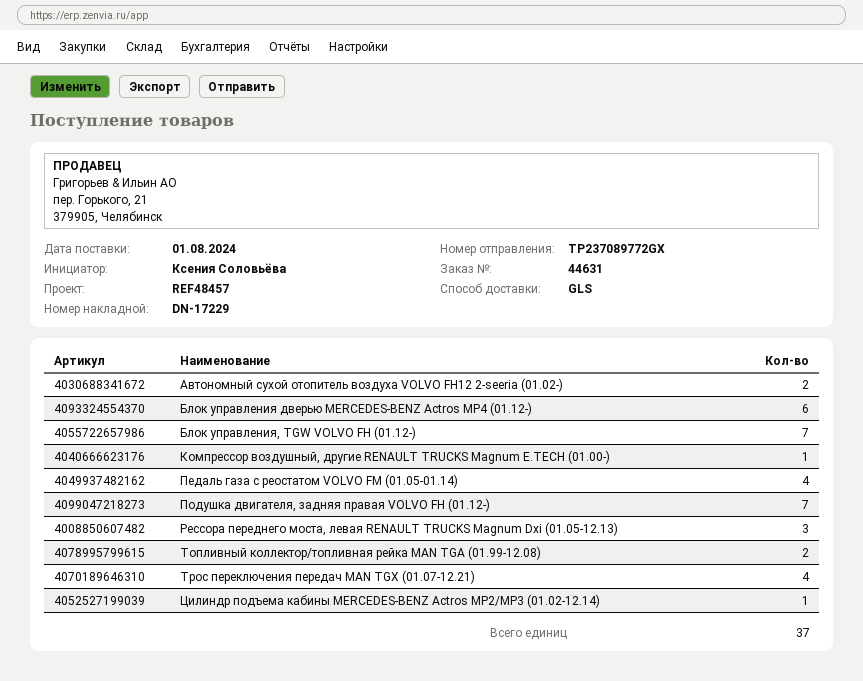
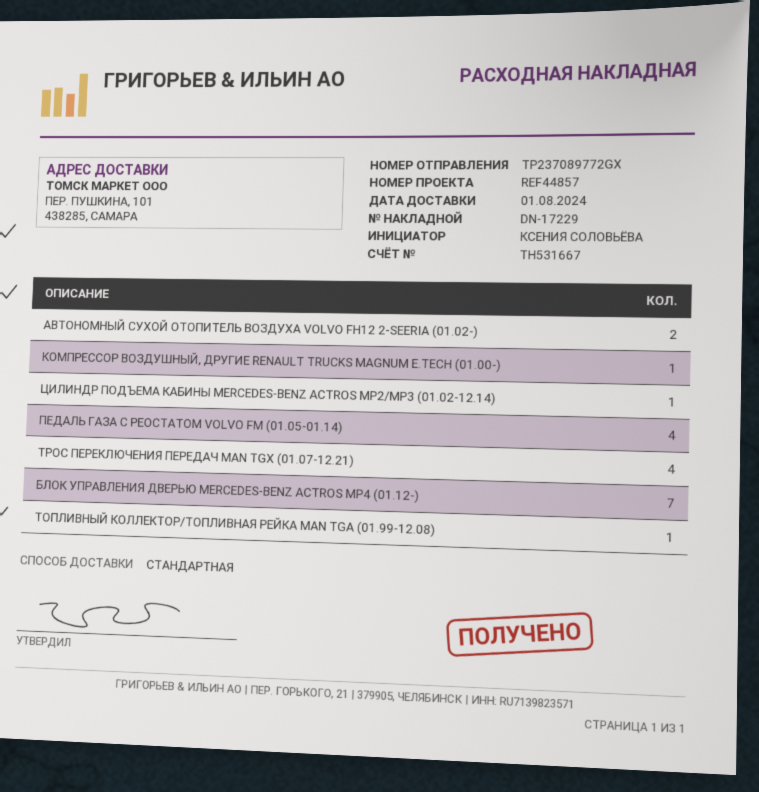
reference: REF48457 -> REF44857
shipping method: GLS -> standard
Блок управления дверью MERCEDES-BENZ Actros MP4 (01.12-): 6 -> 7
Блок управления, TGW VOLVO FH (01.12-): 7 -> none
Подушка двигателя, задняя правая VOLVO FH (01.12-): 7 -> none
Рессора переднего моста, левая RENAULT TRUCKS Magnum Dxi (01.05-12.13): 3 -> none
Топливный коллектор/топливная рейка MAN TGA (01.99-12.08): 2 -> 1

